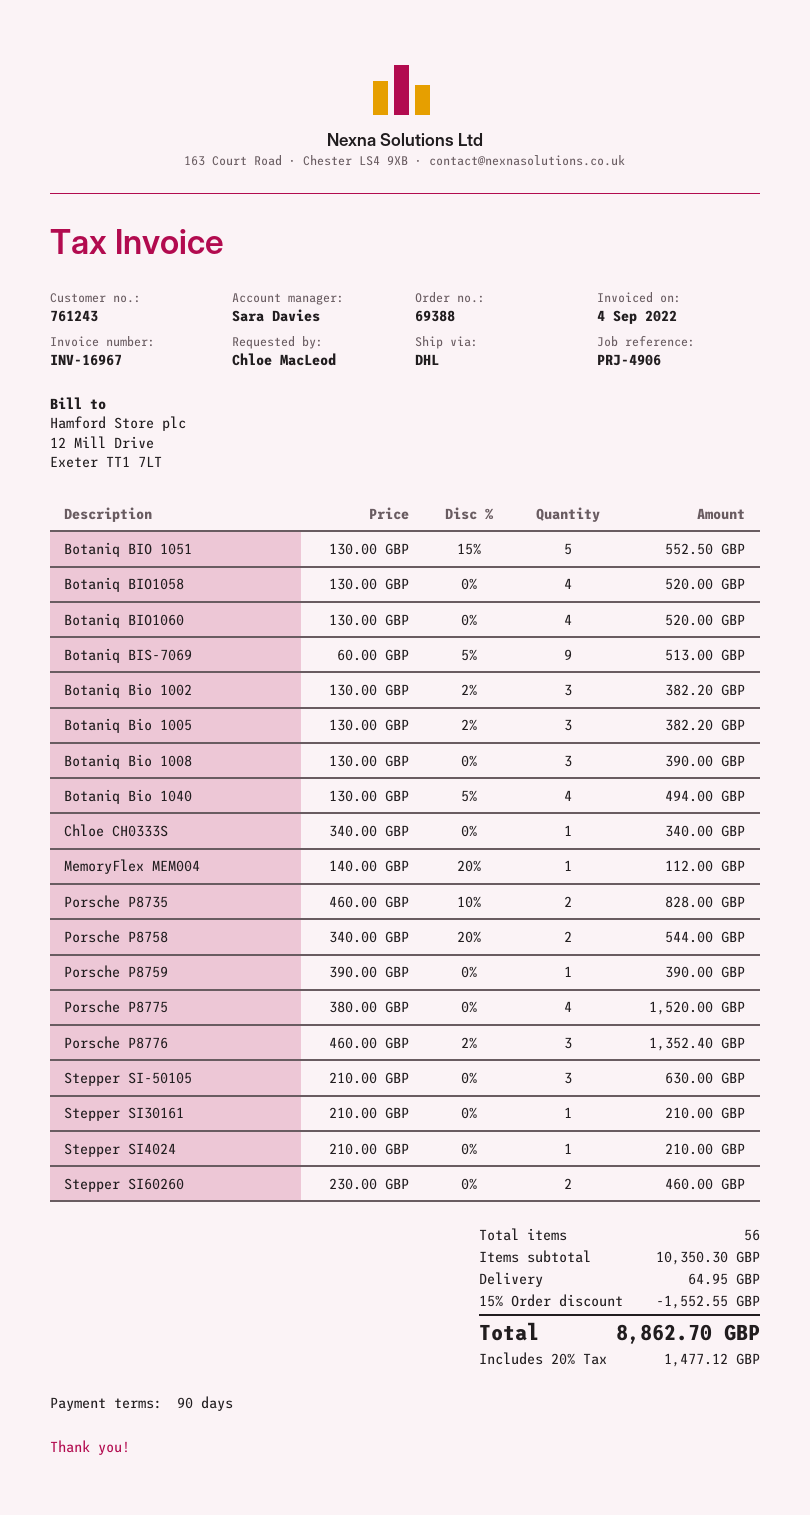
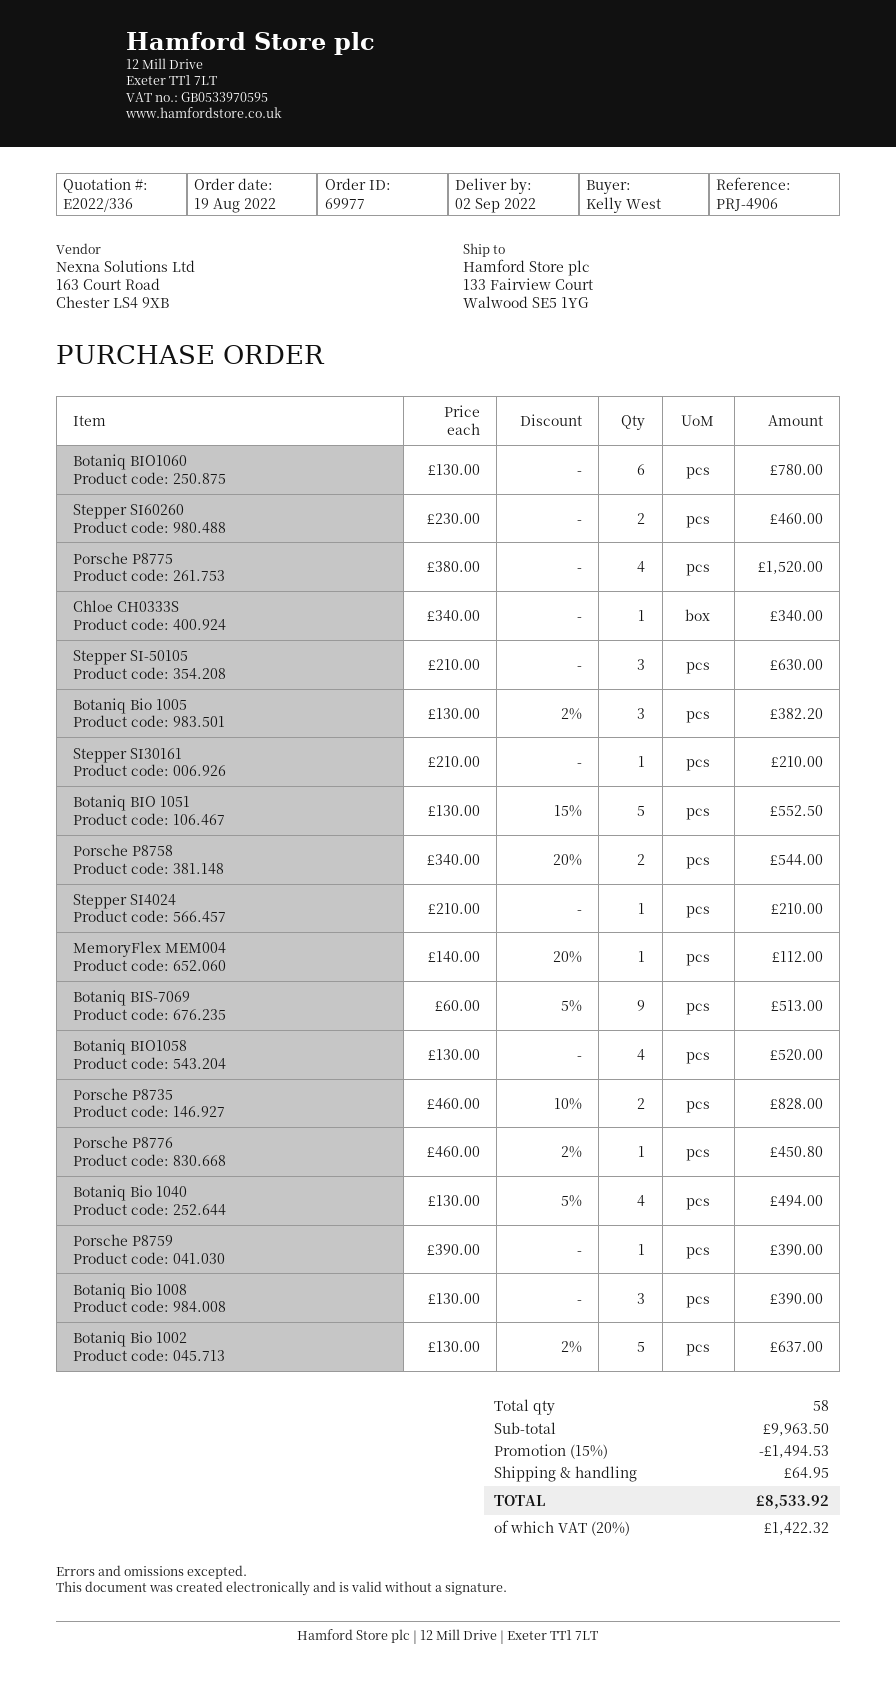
order number: 69388 -> 69977
ordered by: Chloe MacLeod -> Kelly West
Botaniq BIO1060: 4 x 130.00 = 520.00 -> 6 x 130.00 = 780.00
Botaniq Bio 1002: 3 x 130.00 - 2% = 382.20 -> 5 x 130.00 - 2% = 637.00
Porsche P8776: 3 x 460.00 - 2% = 1352.40 -> 1 x 460.00 - 2% = 450.80
total quantity: 56 -> 58
subtotal: 10350.30 -> 9963.50
discount: 15% = 1552.55 -> 15% = 1494.53
tax: 20% = 1477.12 -> 20% = 1422.32
total: 8862.70 -> 8533.92

